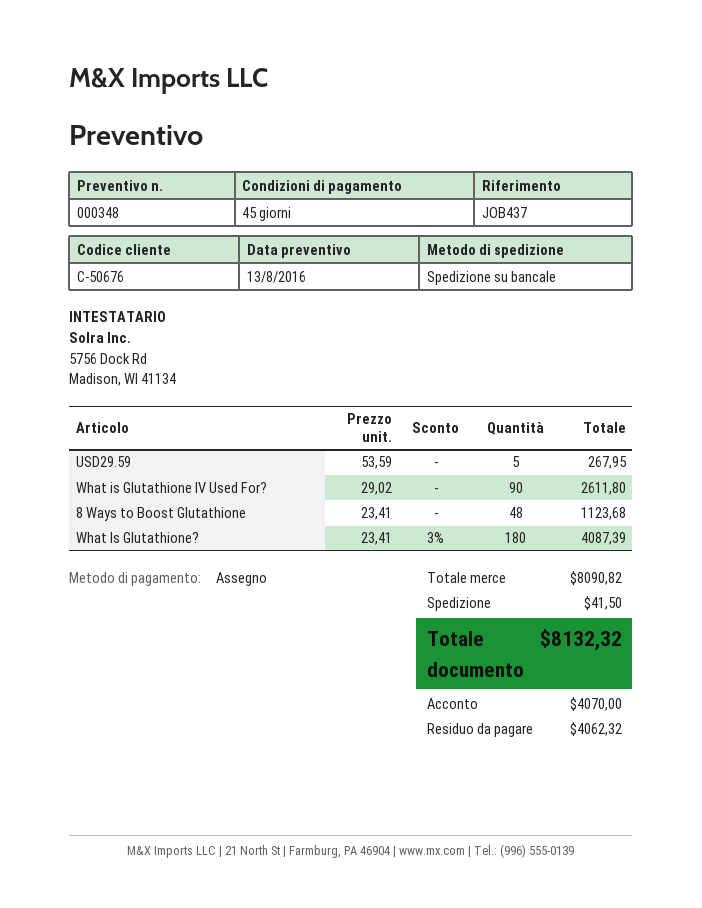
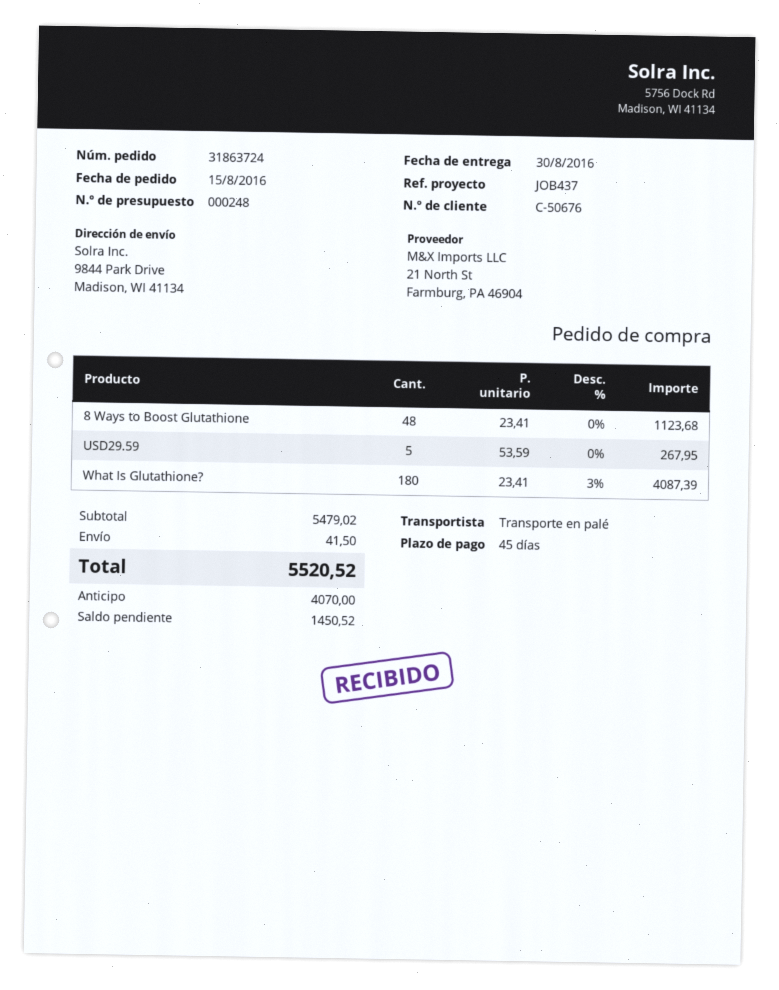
quote number: 000348 -> 000248
What is Glutathione IV Used For?: 90 x 29.02 = 2611.80 -> none
subtotal: 8090.82 -> 5479.02
total: 8132.32 -> 5520.52
balance: 4062.32 -> 1450.52

